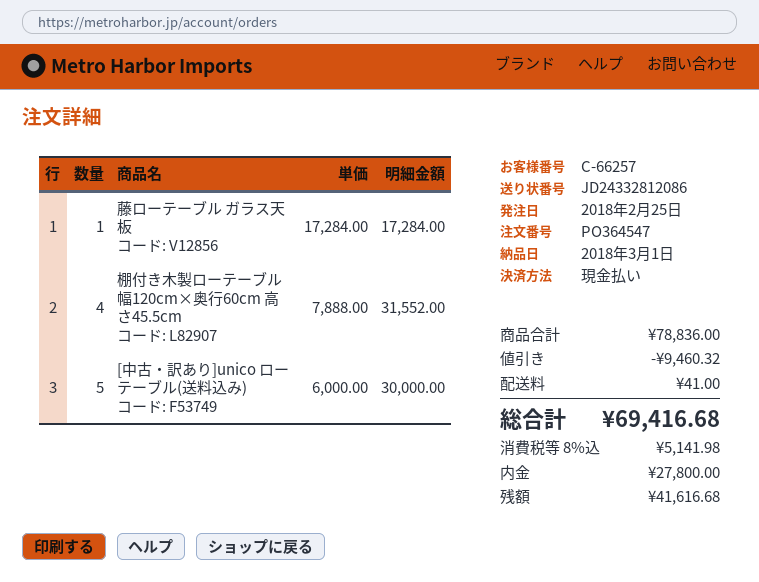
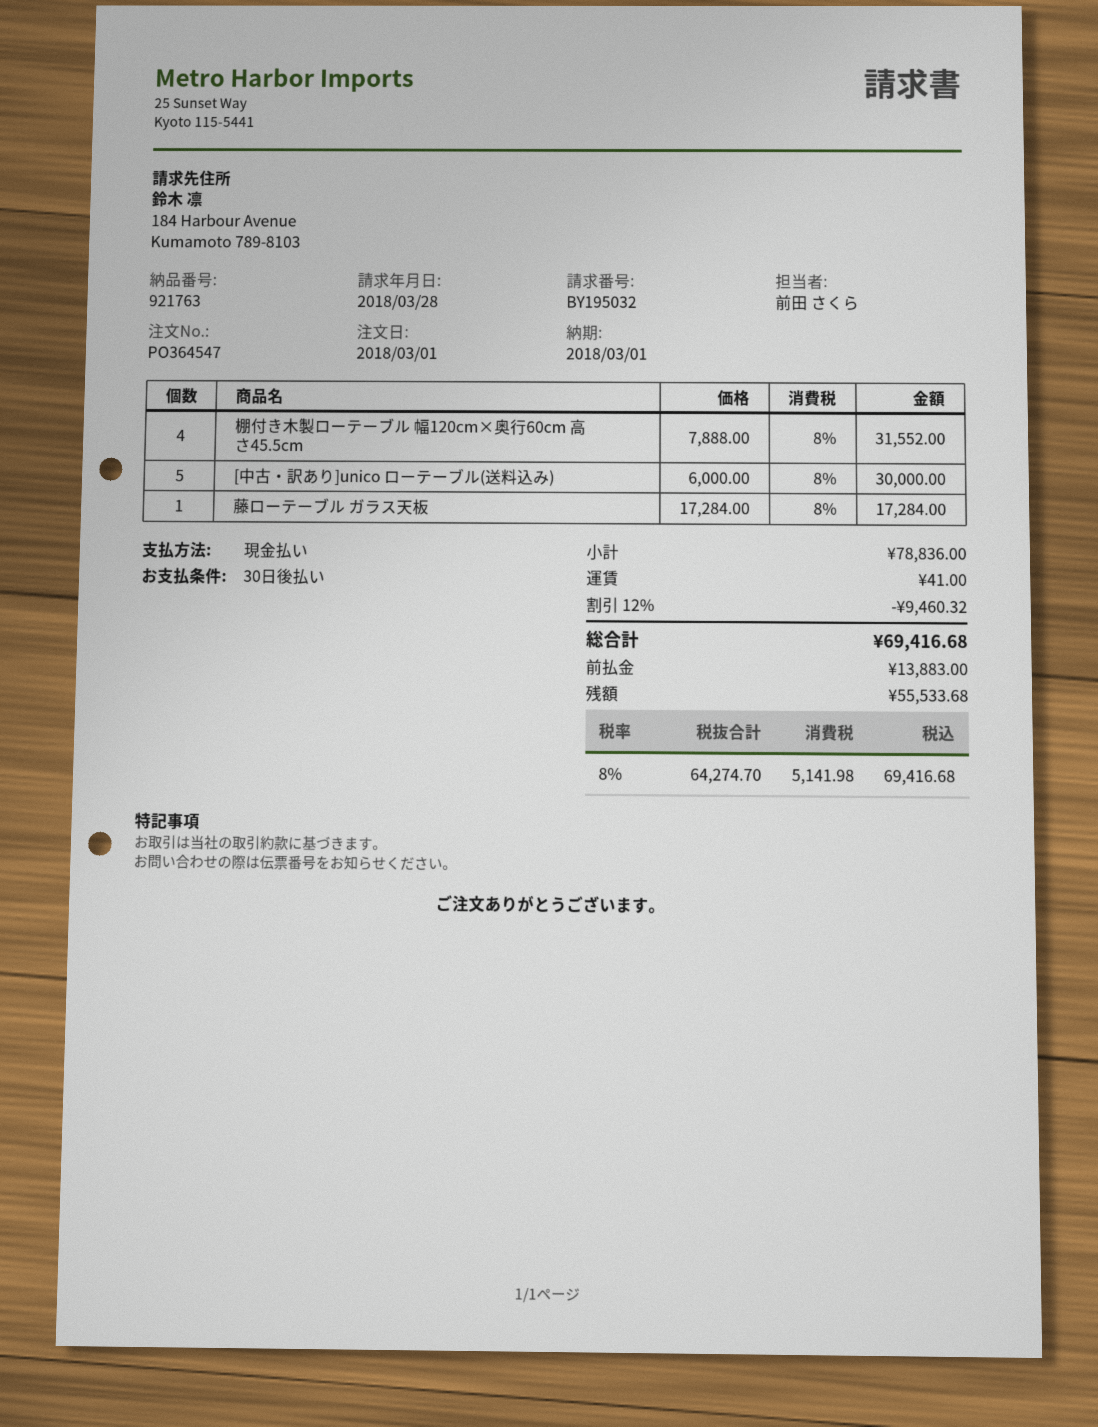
order date: 2018-02-25 -> 2018-03-01
deposit: 27800.00 -> 13883.00
balance: 41616.68 -> 55533.68

